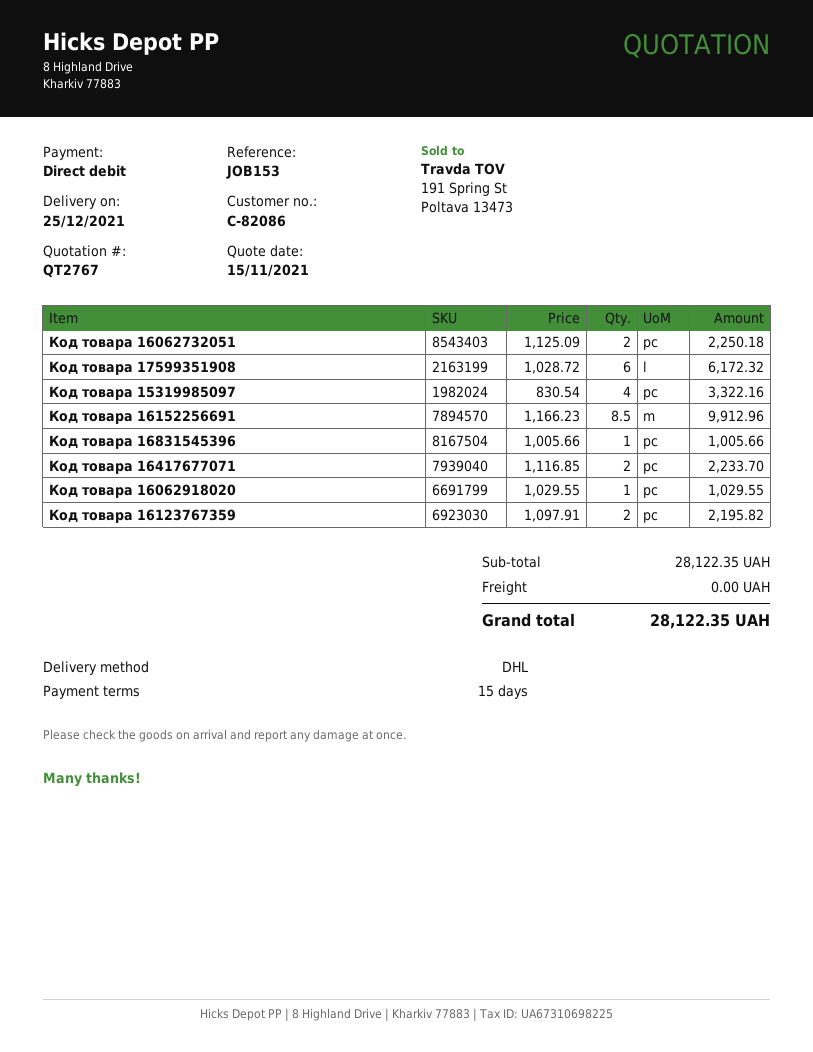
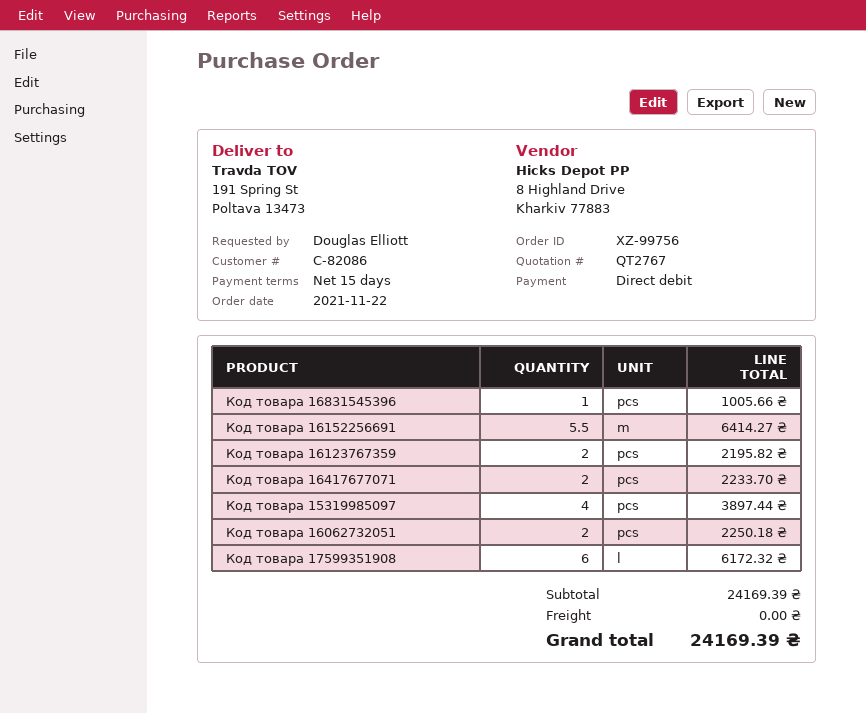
Код товара 15319985097: 4 for 3322.16 -> 4 for 3897.44
Код товара 16152256691: 8.5 for 9912.96 -> 5.5 for 6414.27
Код товара 16062918020: 1 for 1029.55 -> none
subtotal: 28122.35 -> 24169.39
total: 28122.35 -> 24169.39

